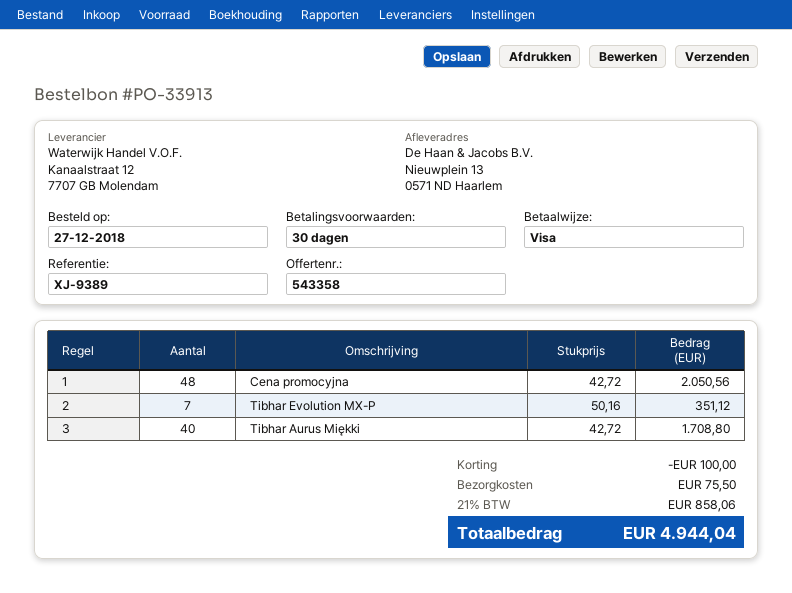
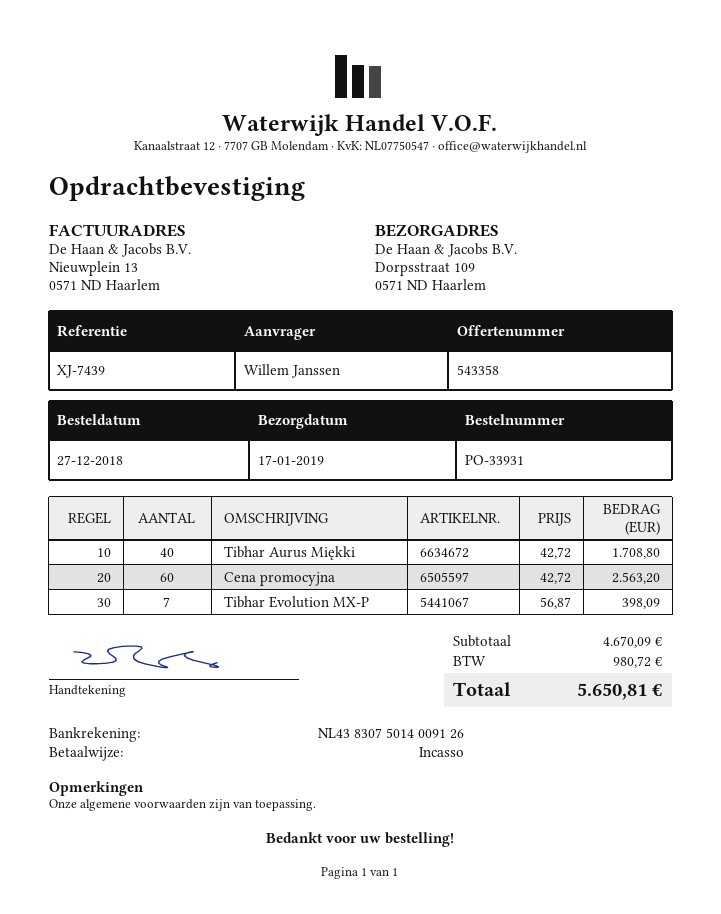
order number: PO-33913 -> PO-33931
reference: XJ-9389 -> XJ-7439
payment method: Visa -> direct debit
ship to: Nieuwplein 13, 0571 ND Haarlem -> Dorpsstraat 109, 0571 ND Haarlem
Cena promocyjna: 48 x 42.72 = 2050.56 -> 60 x 42.72 = 2563.20
Tibhar Evolution MX-P: 7 x 50.16 = 351.12 -> 7 x 56.87 = 398.09
discount: 100.00 -> none
shipping: 75.50 -> none
tax: 858.06 -> 980.72
total: 4944.04 -> 5650.81

